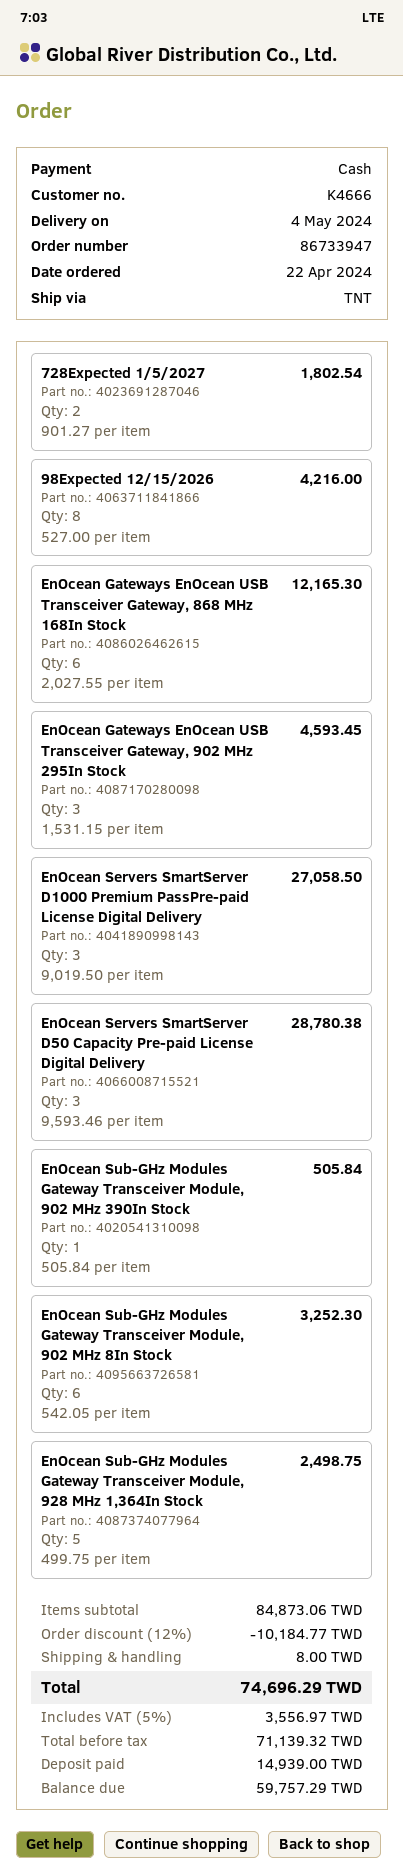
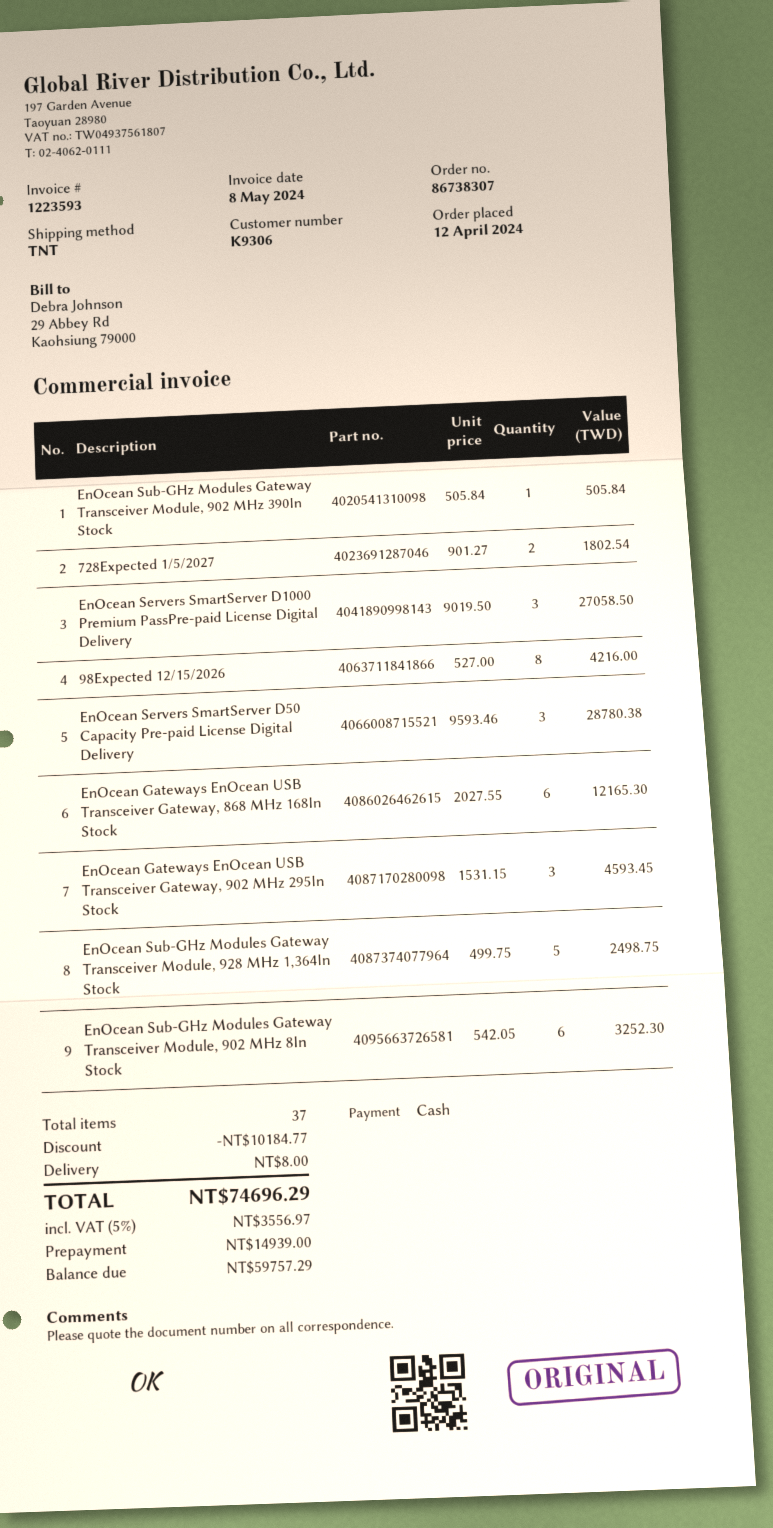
order number: 86733947 -> 86738307
order date: 2024-04-22 -> 2024-04-12
customer number: K4666 -> K9306

